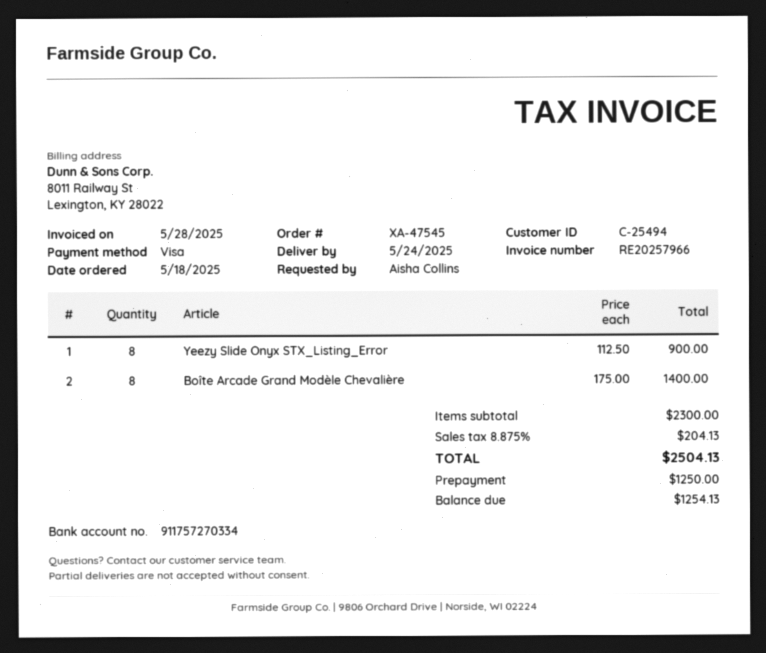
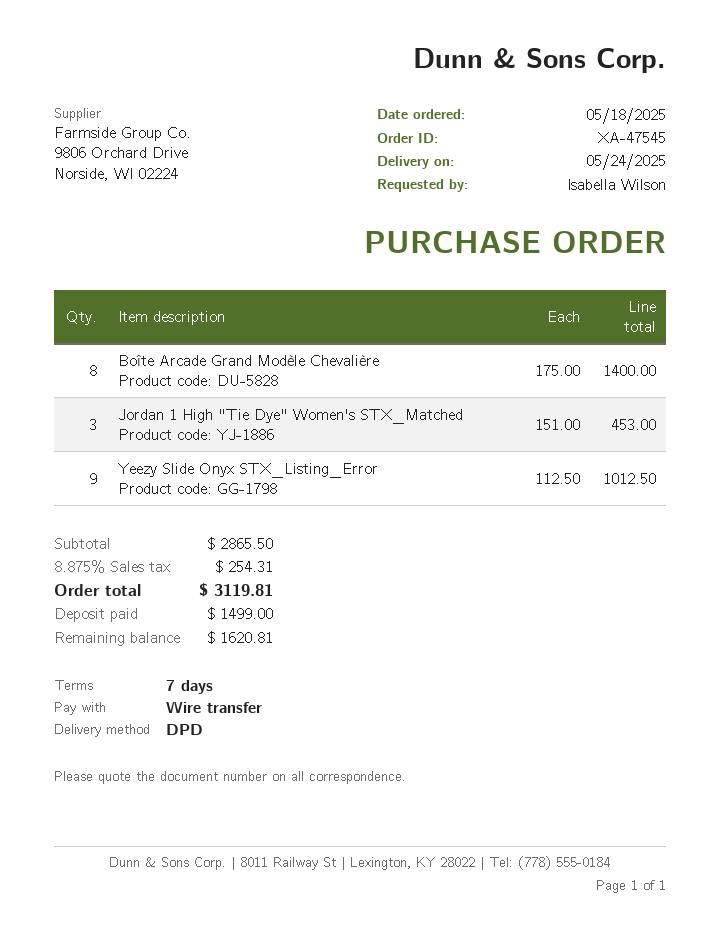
ordered by: Aisha Collins -> Isabella Wilson
payment method: Visa -> bank transfer
Yeezy Slide Onyx STX_Listing_Error: 8 x 112.50 = 900.00 -> 9 x 112.50 = 1012.50
Jordan 1 High "Tie Dye" Women's STX_Matched: none -> 3 x 151.00 = 453.00
subtotal: 2300.00 -> 2865.50
tax: 8.875% = 204.13 -> 8.875% = 254.31
total: 2504.13 -> 3119.81
deposit: 1250.00 -> 1499.00
balance: 1254.13 -> 1620.81

